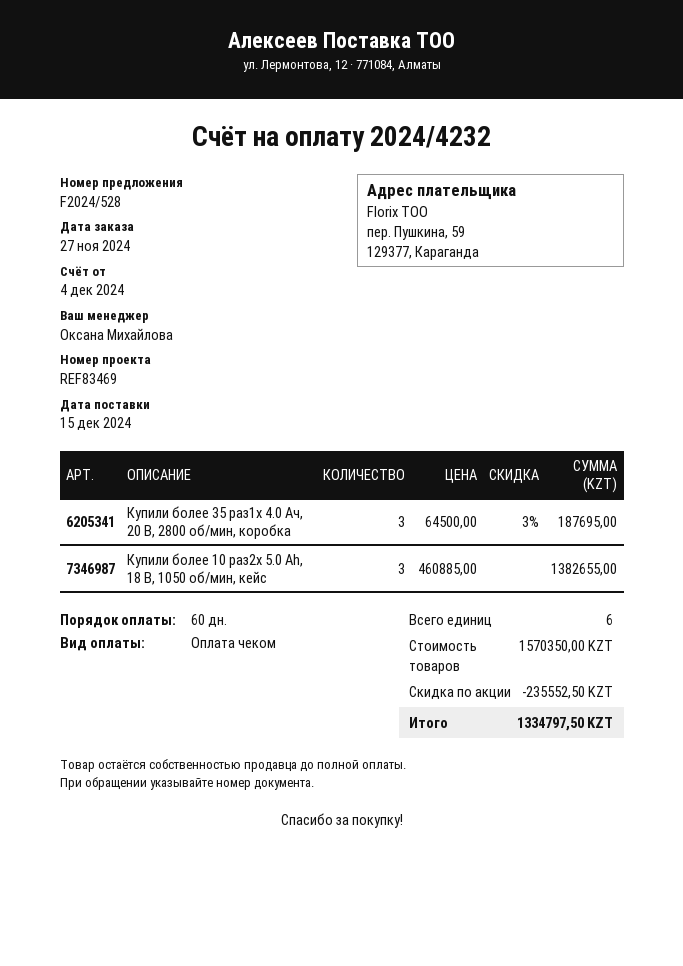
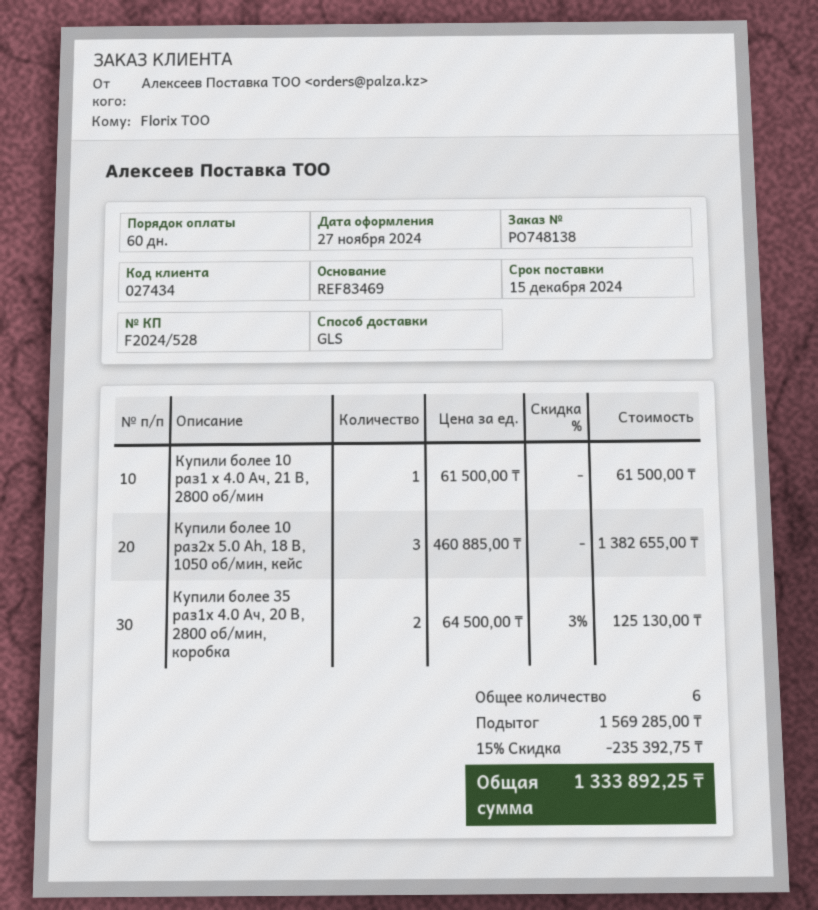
Купили более 35 раз1x 4.0 Ач, 20 В, 2800 об/мин, коробка: 3 x 64500.00 - 3% = 187695.00 -> 2 x 64500.00 - 3% = 125130.00
Купили более 10 раз1 x 4.0 Ач, 21 В, 2800 об/мин: none -> 1 x 61500.00 = 61500.00
subtotal: 1570350.00 -> 1569285.00
discount: 235552.50 -> 235392.75
total: 1334797.50 -> 1333892.25

